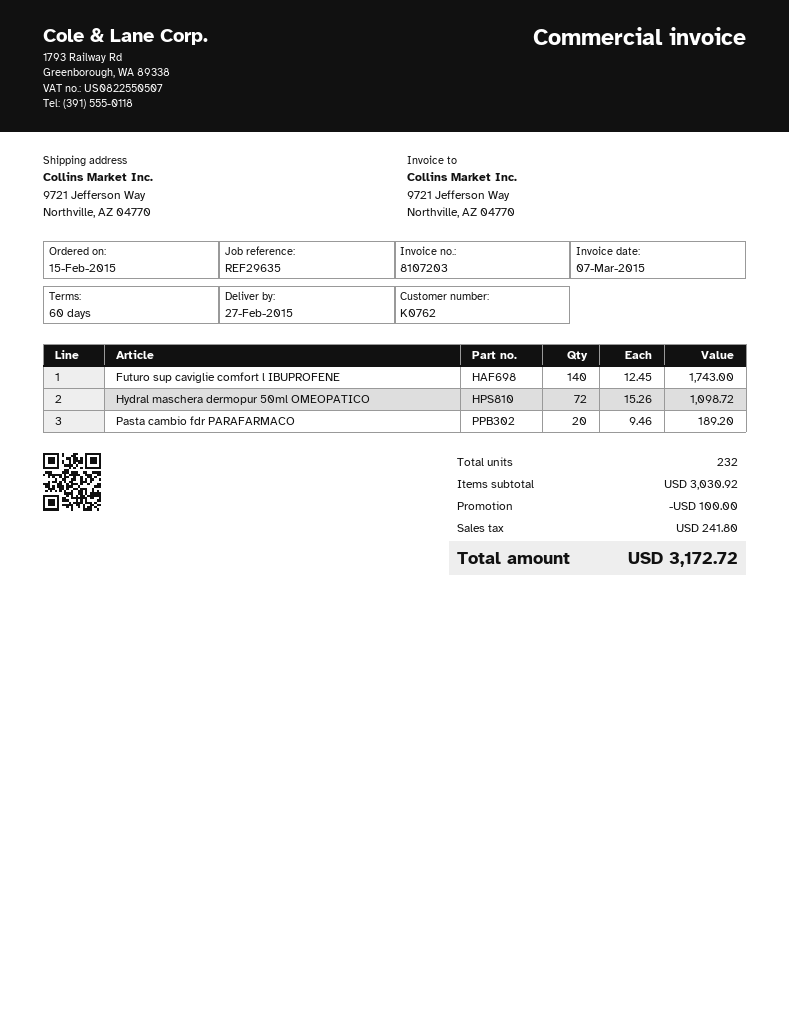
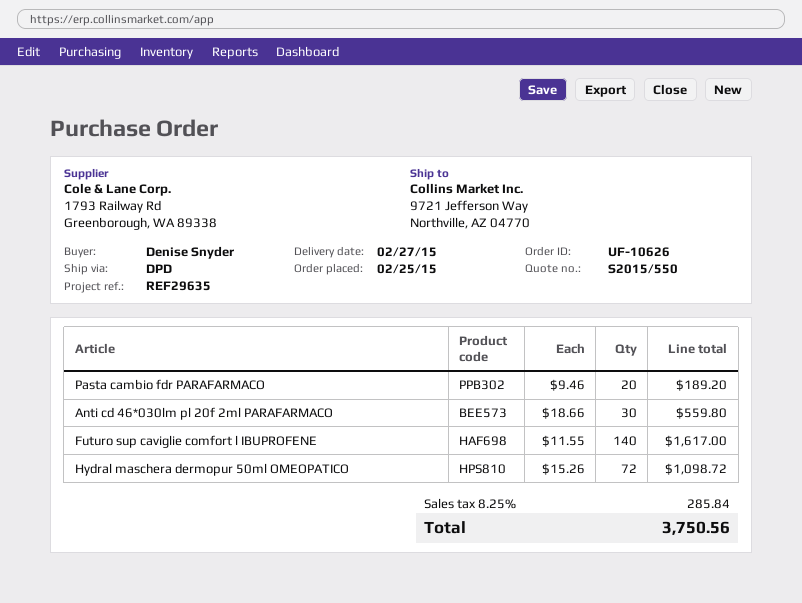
order date: 2015-02-15 -> 2015-02-25
Futuro sup caviglie comfort l IBUPROFENE: 140 x 12.45 = 1743.00 -> 140 x 11.55 = 1617.00
Anti cd 46*030lm pl 20f 2ml PARAFARMACO: none -> 30 x 18.66 = 559.80
discount: 100.00 -> none
tax: 241.80 -> 285.84
total: 3172.72 -> 3750.56

